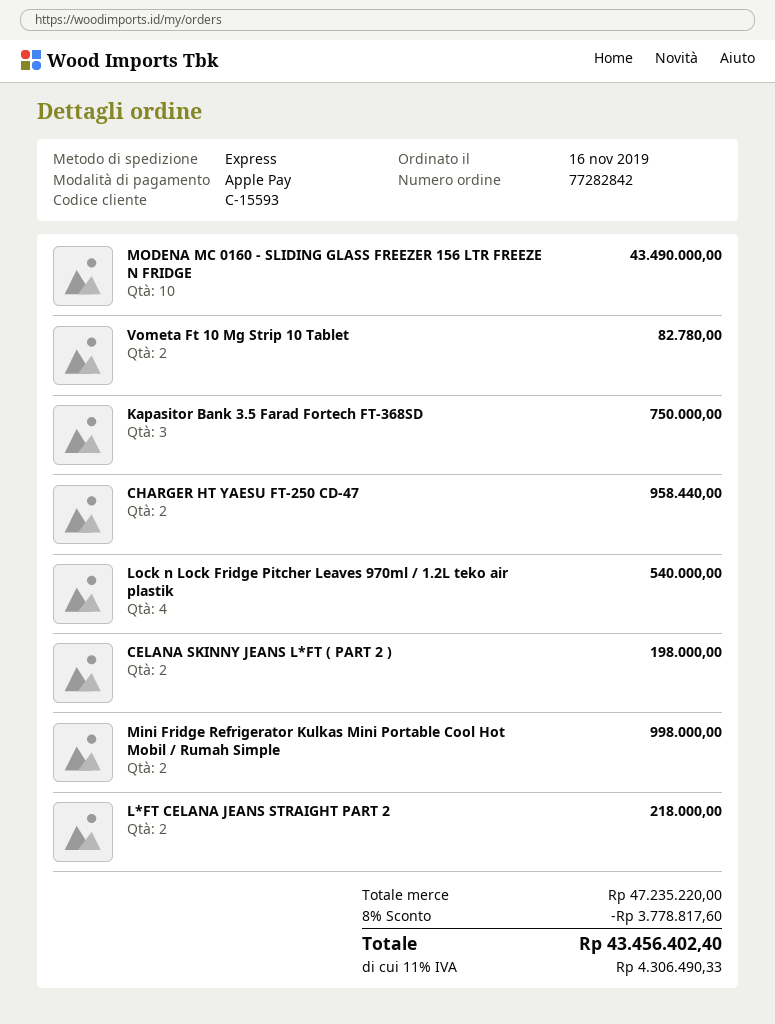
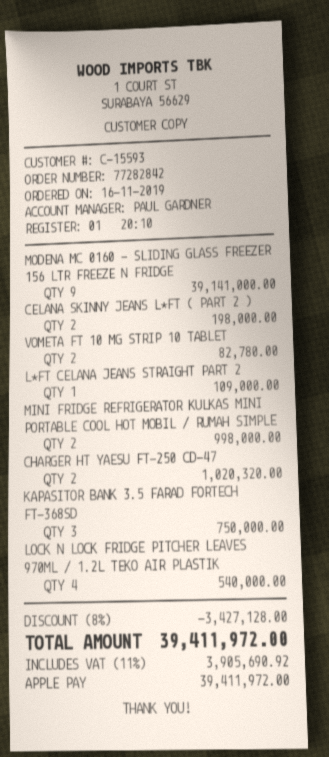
MODENA MC 0160 - SLIDING GLASS FREEZER 156 LTR FREEZE N FRIDGE: 10 for 43490000.00 -> 9 for 39141000.00
CHARGER HT YAESU FT-250 CD-47: 2 for 958440.00 -> 2 for 1020320.00
L*FT CELANA JEANS STRAIGHT PART 2: 2 for 218000.00 -> 1 for 109000.00
discount: 8% = 3778817.60 -> 8% = 3427128.00
tax: 11% = 4306490.33 -> 11% = 3905690.92
total: 43456402.40 -> 39411972.00

